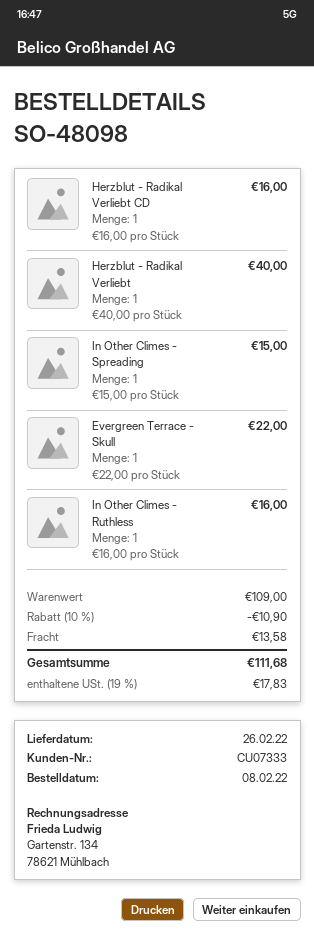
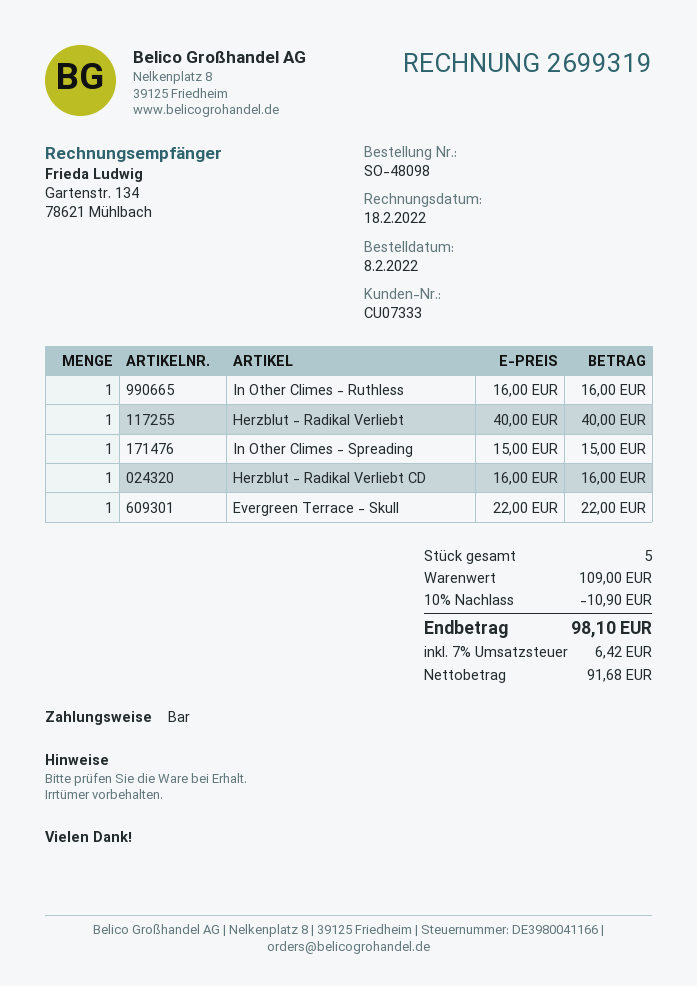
shipping: 13.58 -> none
tax: 19% = 17.83 -> 7% = 6.42
total: 111.68 -> 98.10

